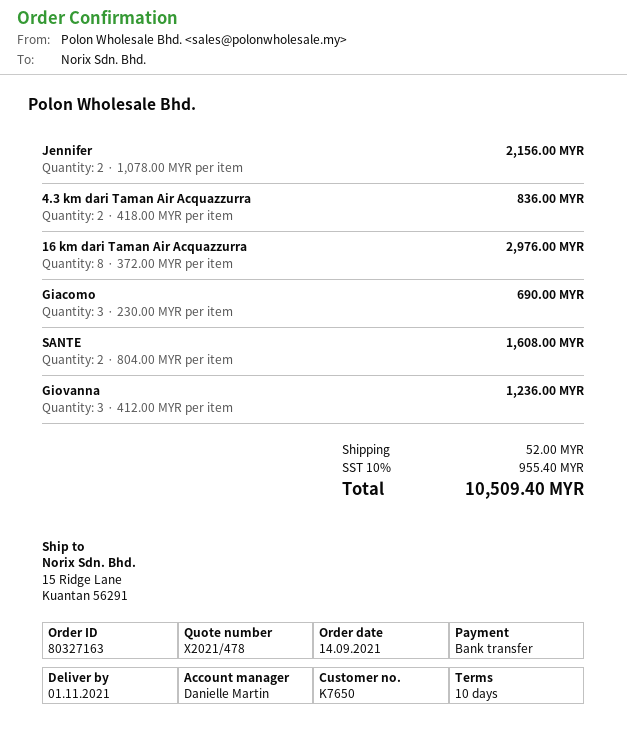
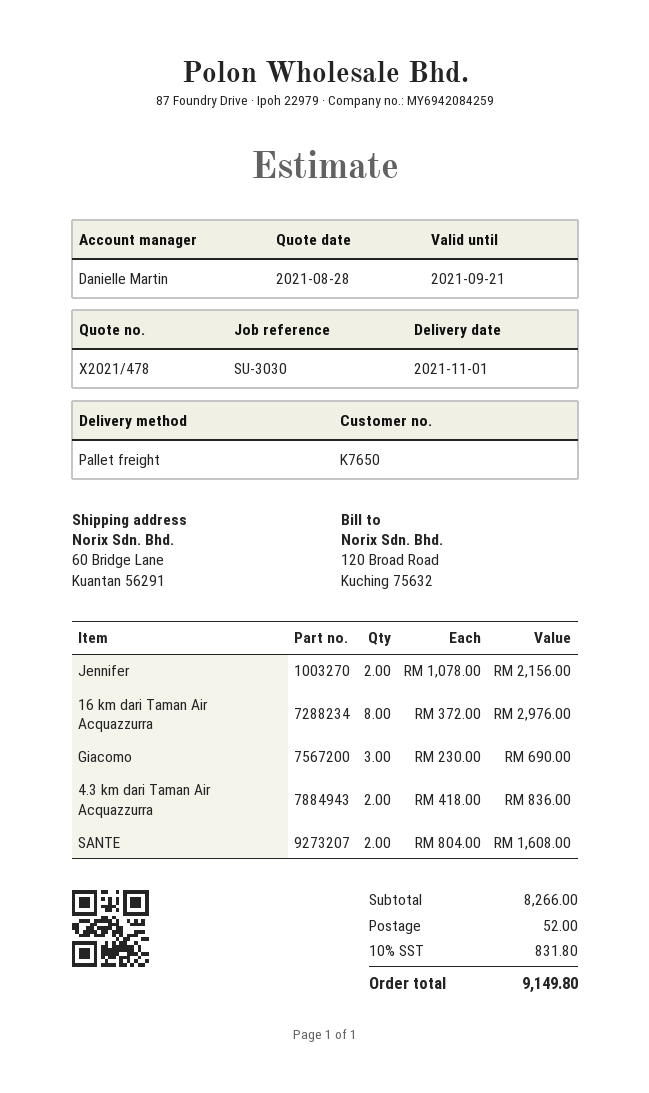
ship to: 15 Ridge Lane, Kuantan 56291 -> 60 Bridge Lane, Kuantan 56291
Giovanna: 3 x 412.00 = 1236.00 -> none
tax: 10% = 955.40 -> 10% = 831.80
total: 10509.40 -> 9149.80

